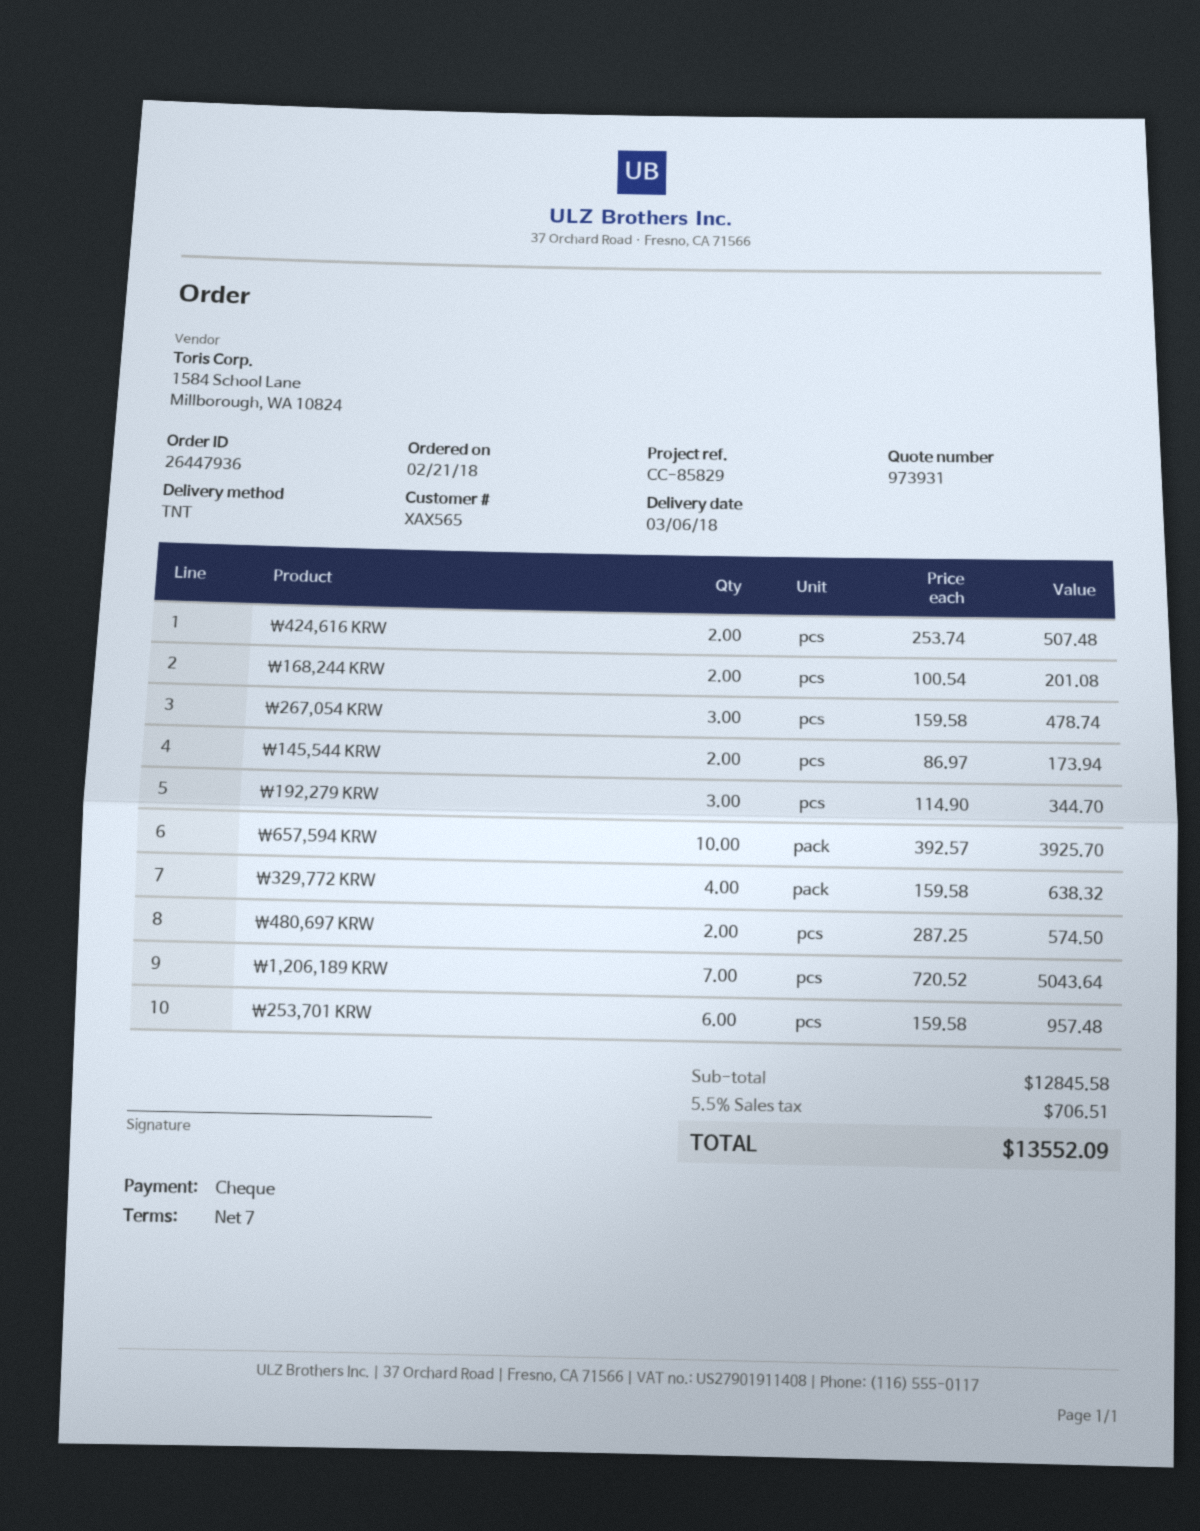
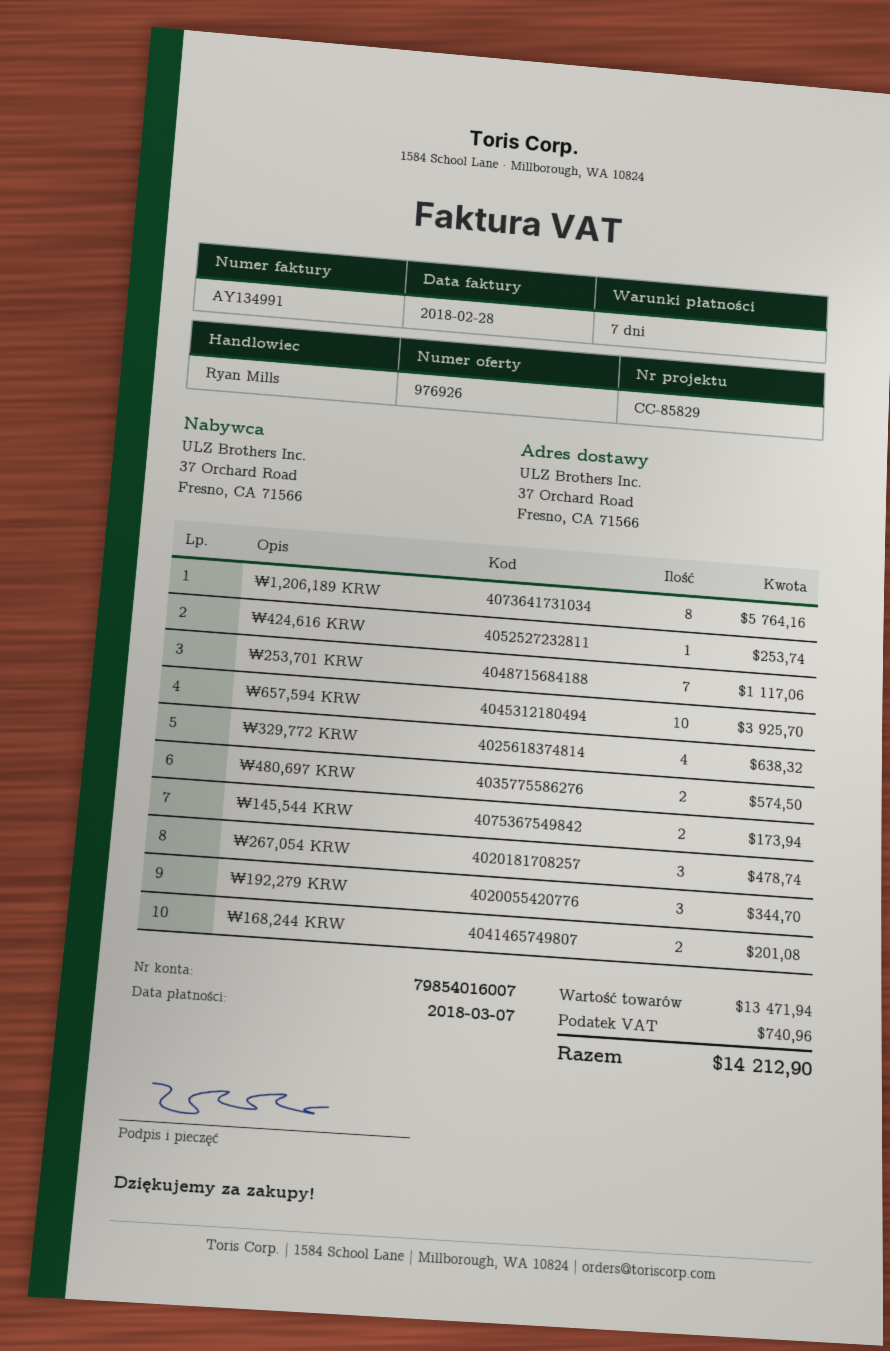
quote number: 973931 -> 976926
₩424,616 KRW: 2 for 507.48 -> 1 for 253.74
₩1,206,189 KRW: 7 for 5043.64 -> 8 for 5764.16
₩253,701 KRW: 6 for 957.48 -> 7 for 1117.06
subtotal: 12845.58 -> 13471.94
tax: 706.51 -> 740.96
total: 13552.09 -> 14212.90

